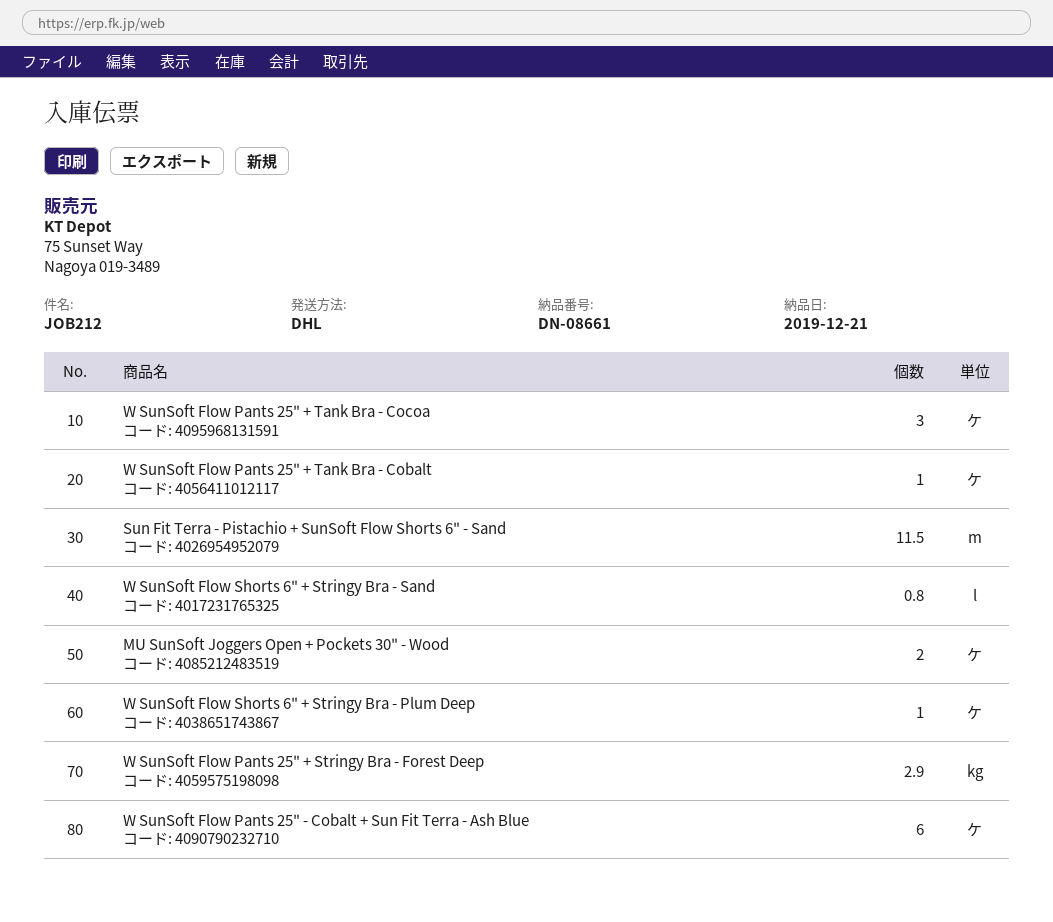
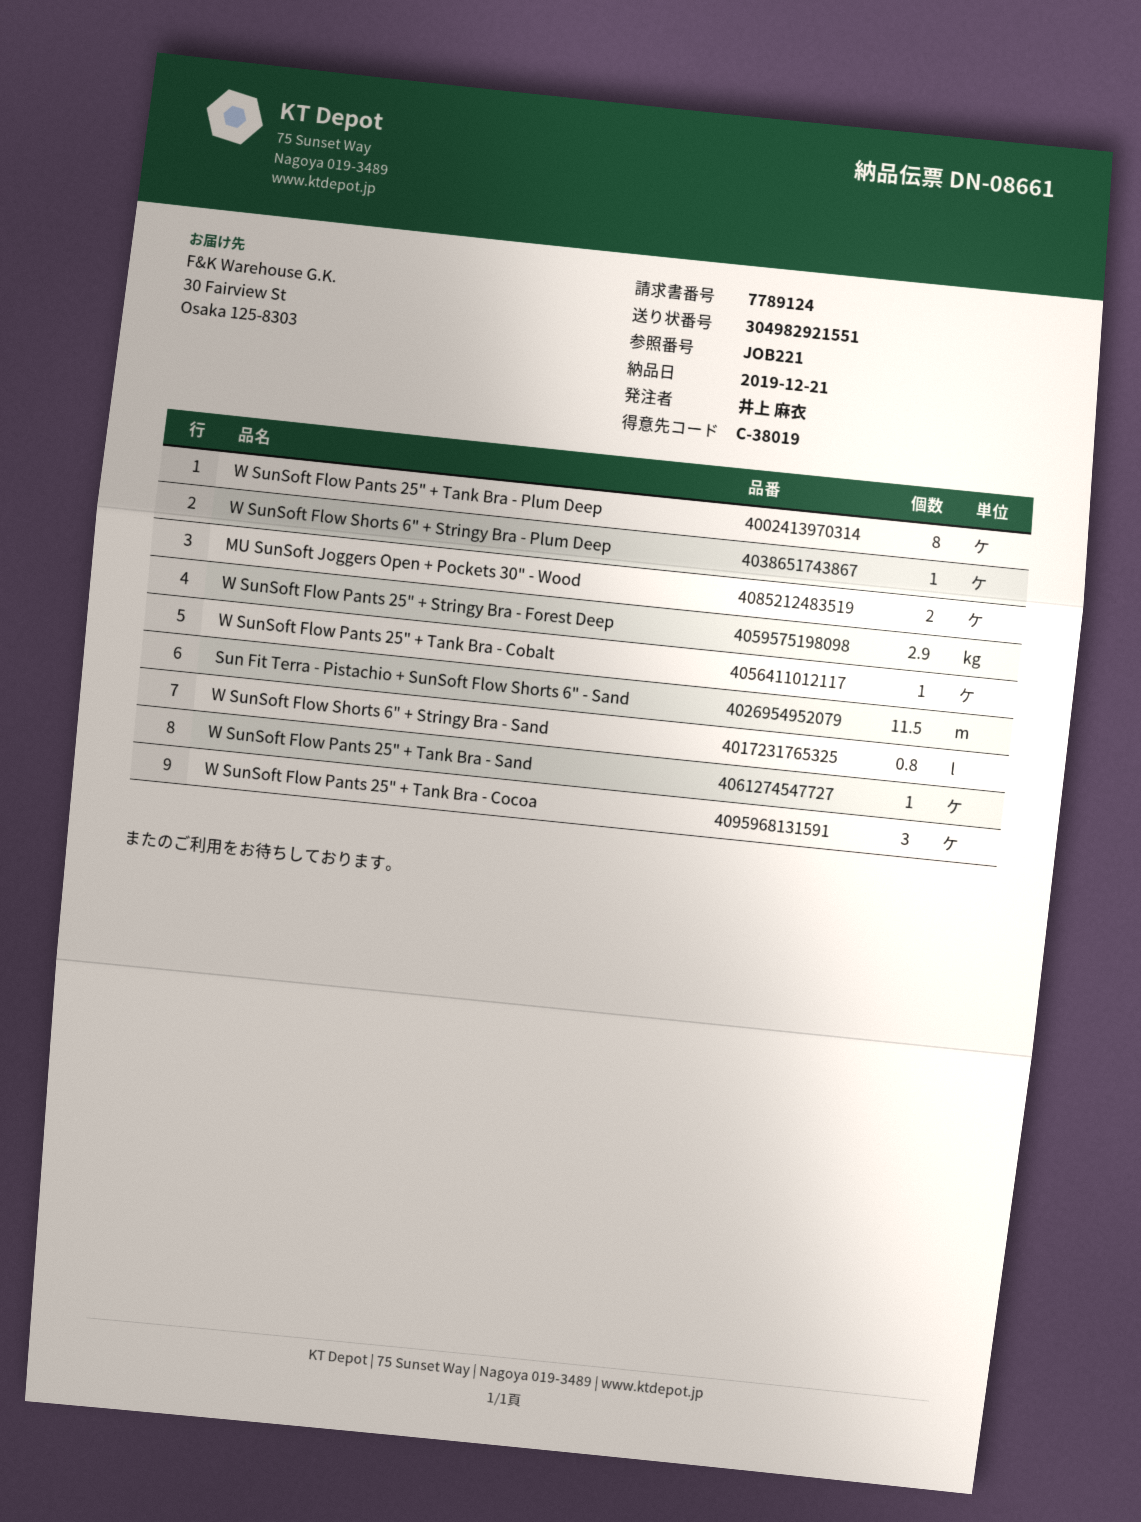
reference: JOB212 -> JOB221
W SunSoft Flow Pants 25" - Cobalt + Sun Fit Terra - Ash Blue: 6 -> none
W SunSoft Flow Pants 25" + Tank Bra - Plum Deep: none -> 8
W SunSoft Flow Pants 25" + Tank Bra - Sand: none -> 1

